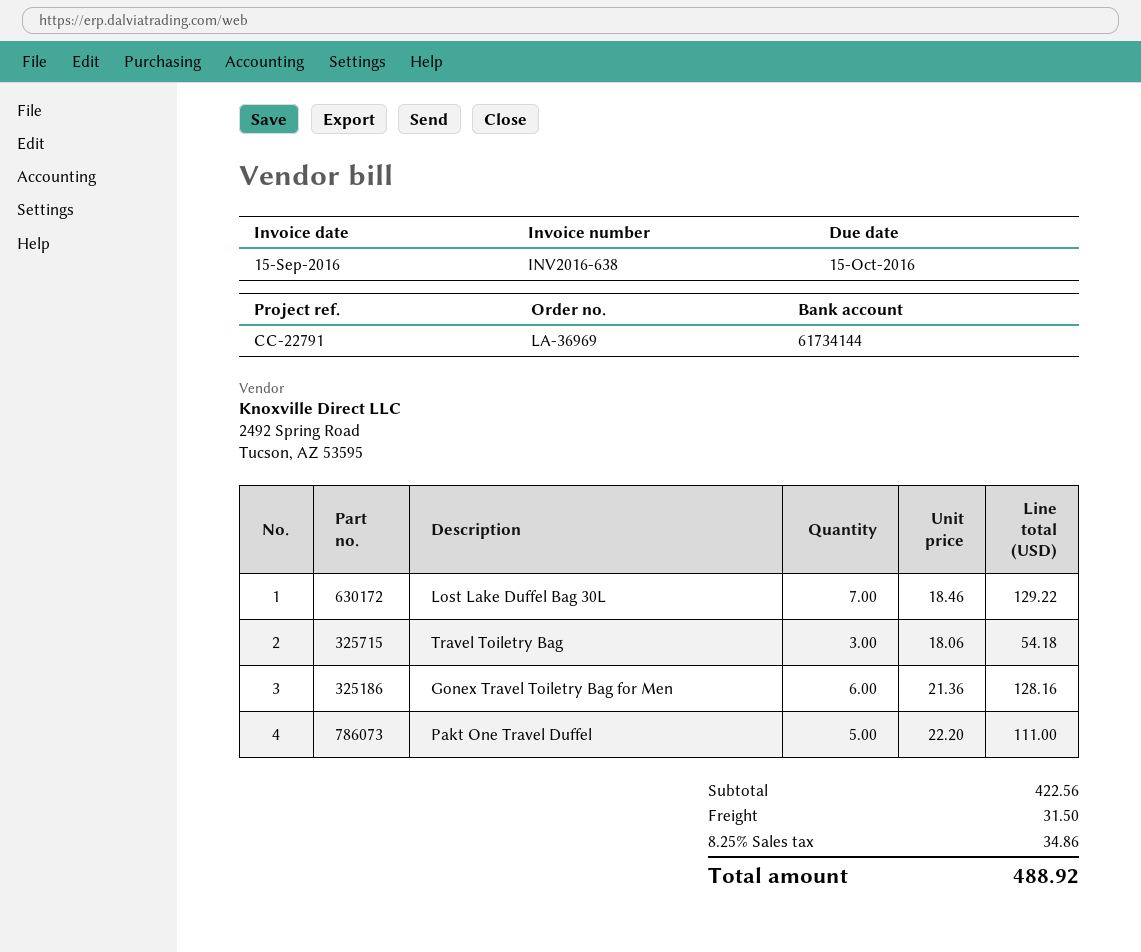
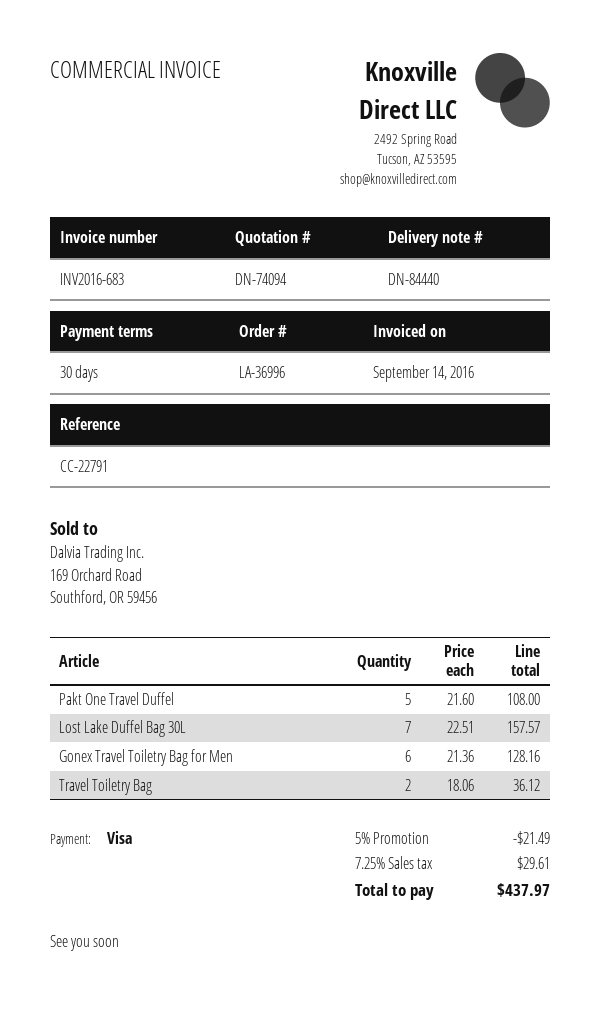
order number: LA-36969 -> LA-36996
invoice number: INV2016-638 -> INV2016-683
invoice date: 2016-09-15 -> 2016-09-14
Lost Lake Duffel Bag 30L: 7 x 18.46 = 129.22 -> 7 x 22.51 = 157.57
Travel Toiletry Bag: 3 x 18.06 = 54.18 -> 2 x 18.06 = 36.12
Pakt One Travel Duffel: 5 x 22.20 = 111.00 -> 5 x 21.60 = 108.00
discount: none -> 5% = 21.49
shipping: 31.50 -> none
tax: 8.25% = 34.86 -> 7.25% = 29.61
total: 488.92 -> 437.97

